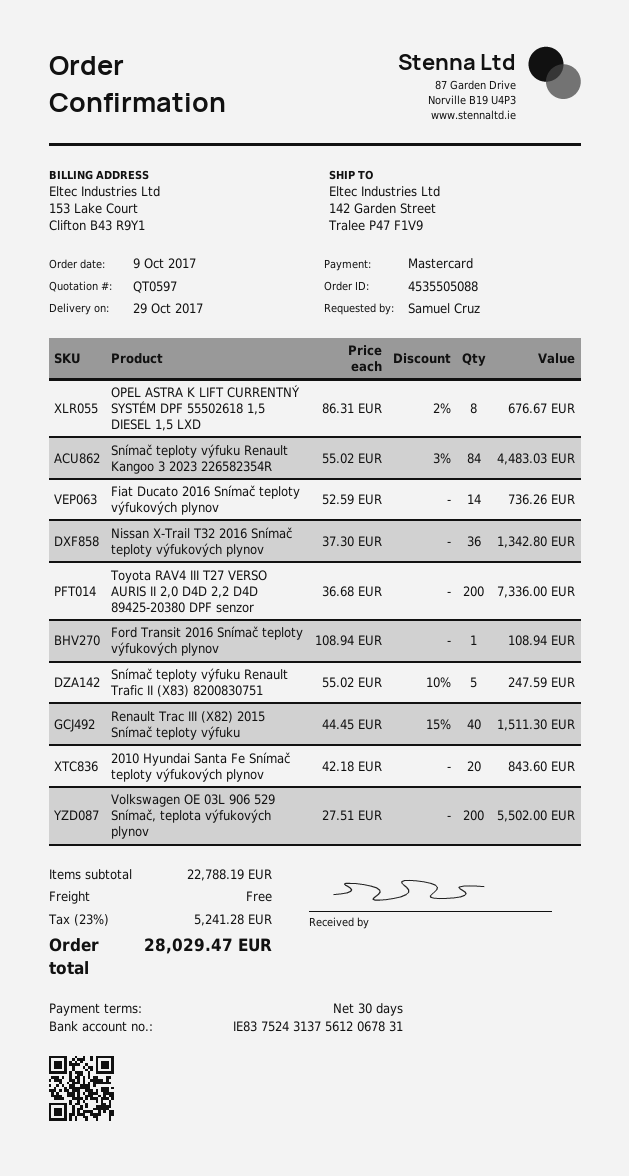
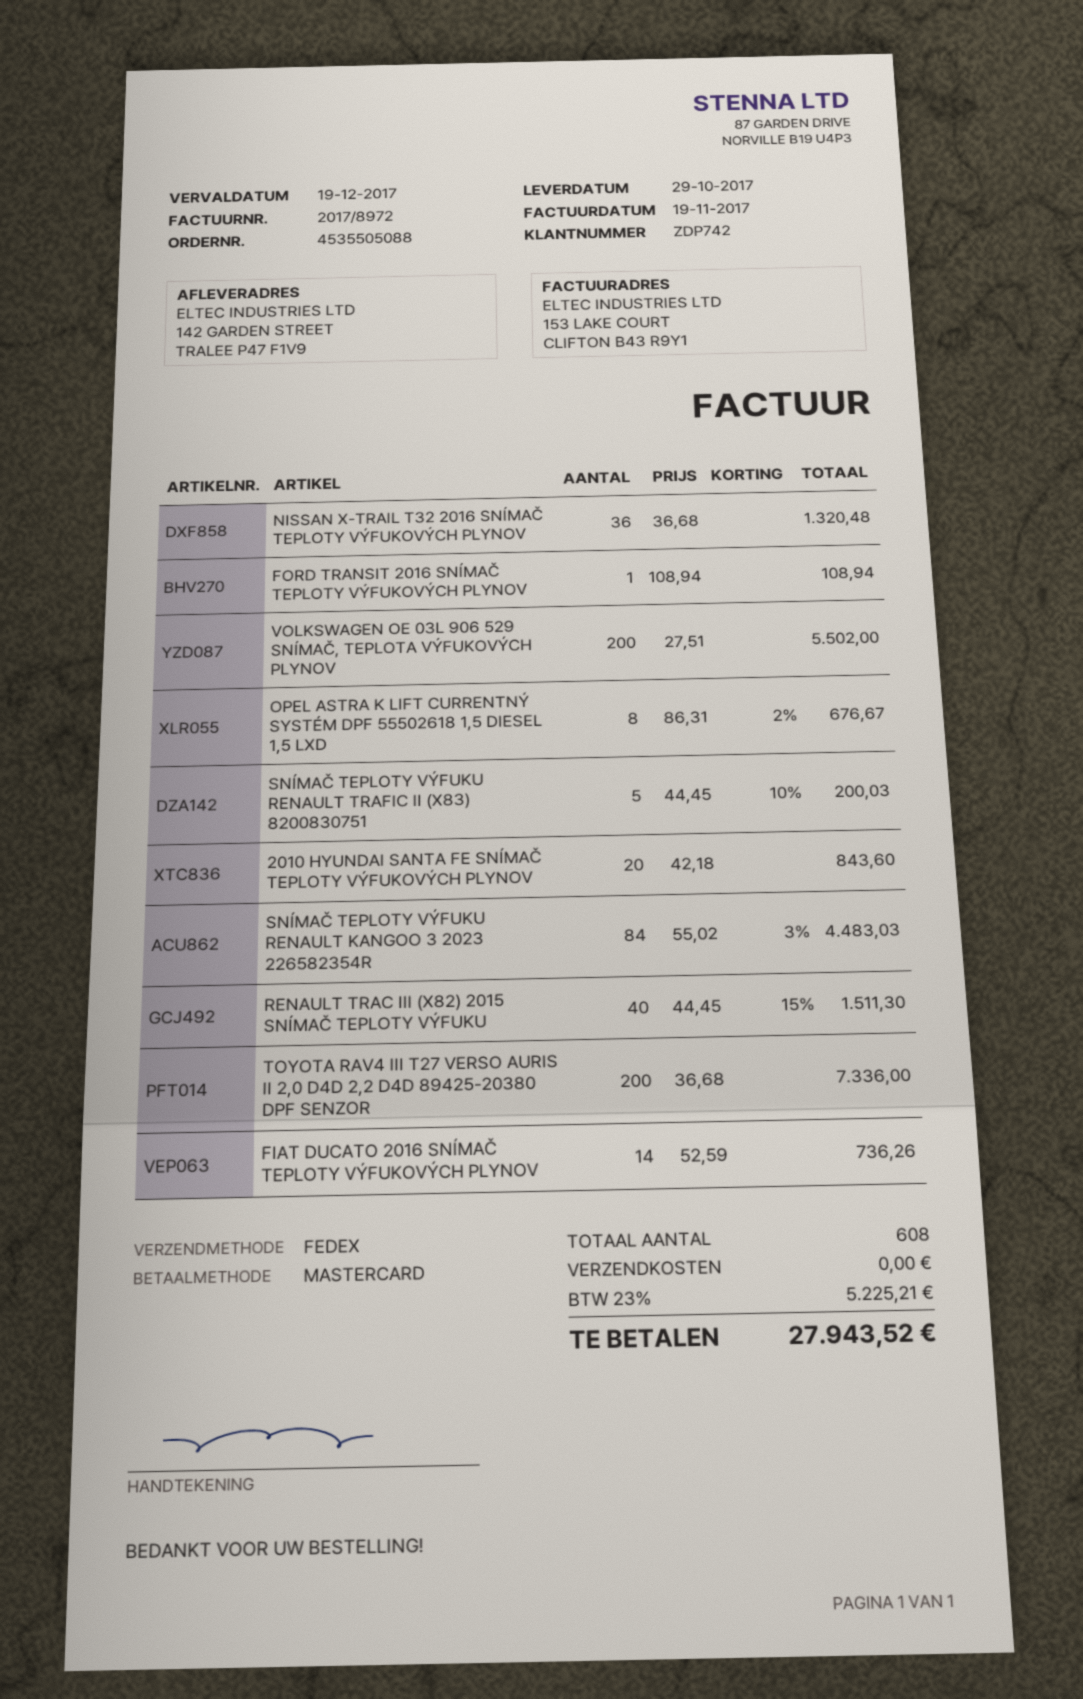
Nissan X-Trail T32 2016 Snímač teploty výfukových plynov: 36 x 37.30 = 1342.80 -> 36 x 36.68 = 1320.48
Snímač teploty výfuku Renault Trafic II (X83) 8200830751: 5 x 55.02 - 10% = 247.59 -> 5 x 44.45 - 10% = 200.03
tax: 23% = 5241.28 -> 23% = 5225.21
total: 28029.47 -> 27943.52

